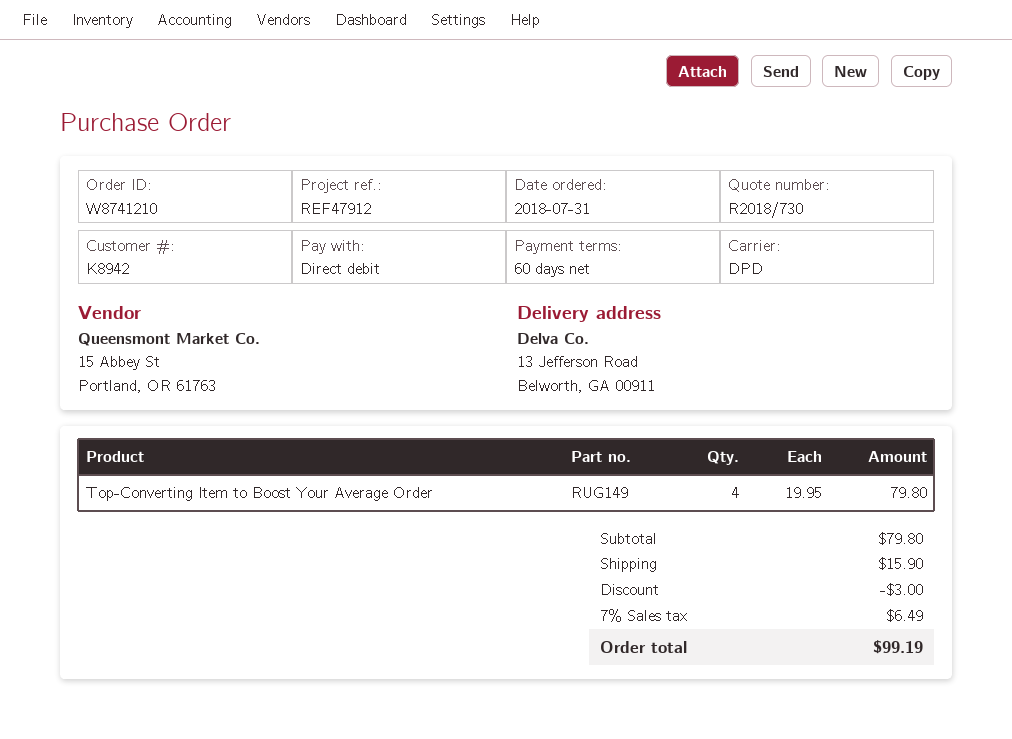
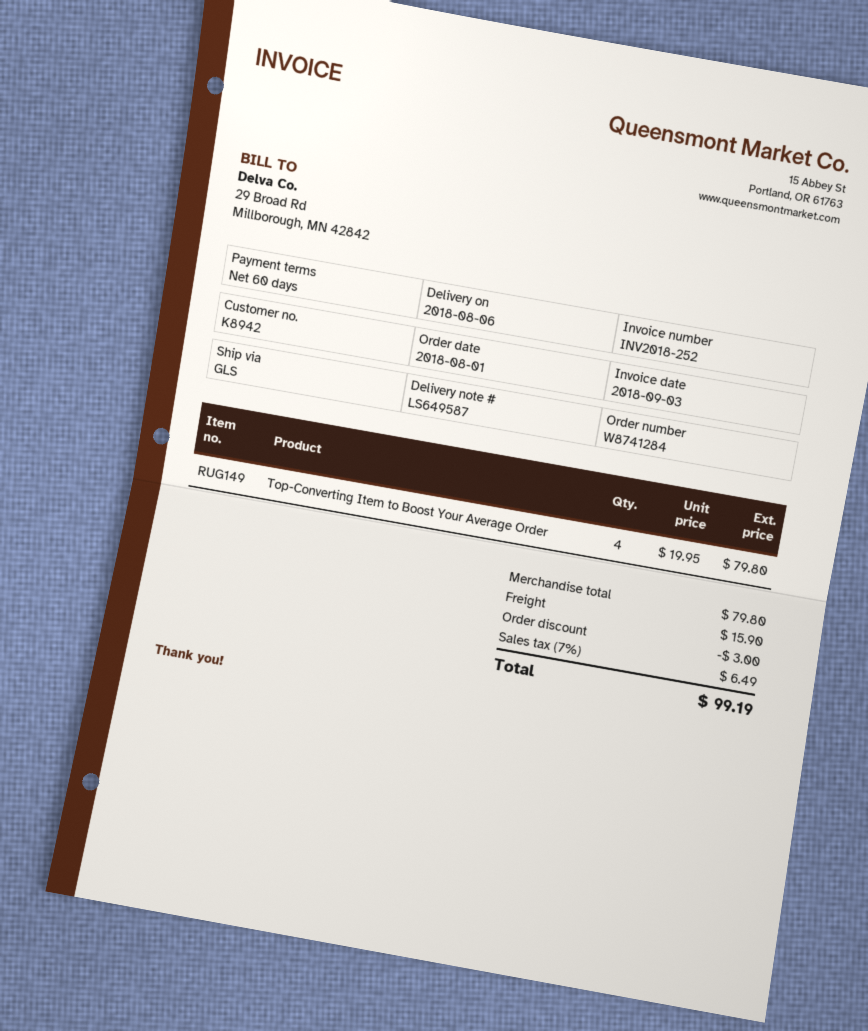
order number: W8741210 -> W8741284
order date: 2018-07-31 -> 2018-08-01
shipping method: DPD -> GLS

